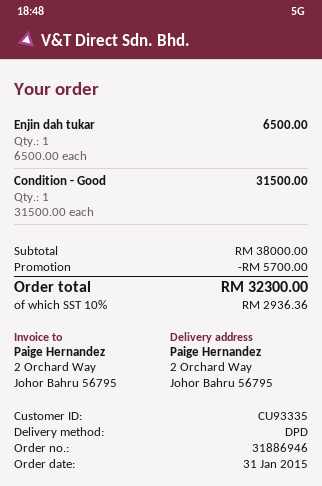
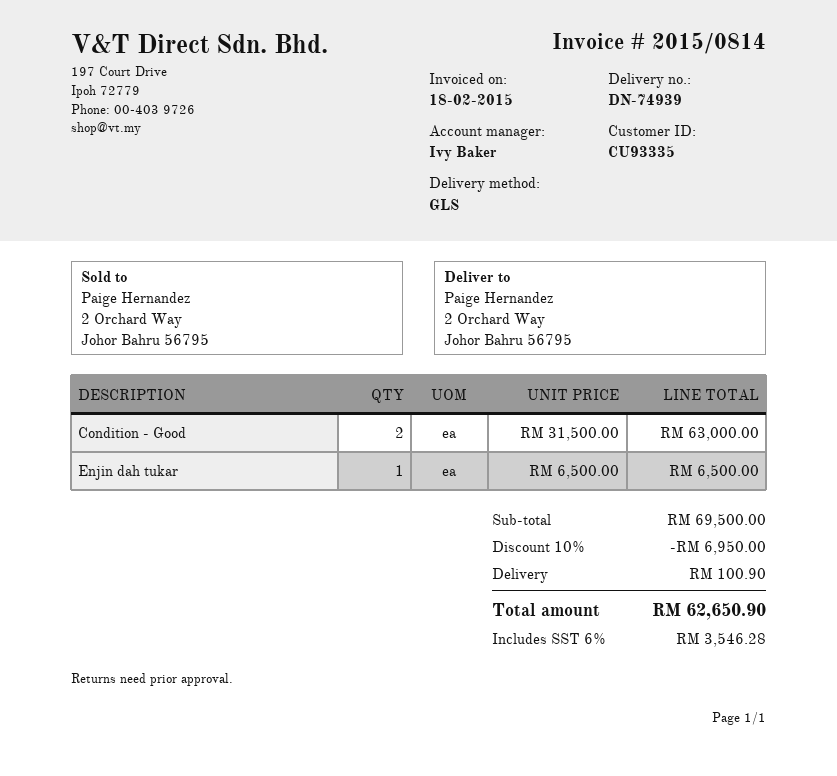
shipping method: DPD -> GLS
Condition - Good: 1 x 31500.00 = 31500.00 -> 2 x 31500.00 = 63000.00
subtotal: 38000.00 -> 69500.00
discount: 5700.00 -> 6950.00
shipping: none -> 100.90
tax: 10% = 2936.36 -> 6% = 3546.28
total: 32300.00 -> 62650.90

